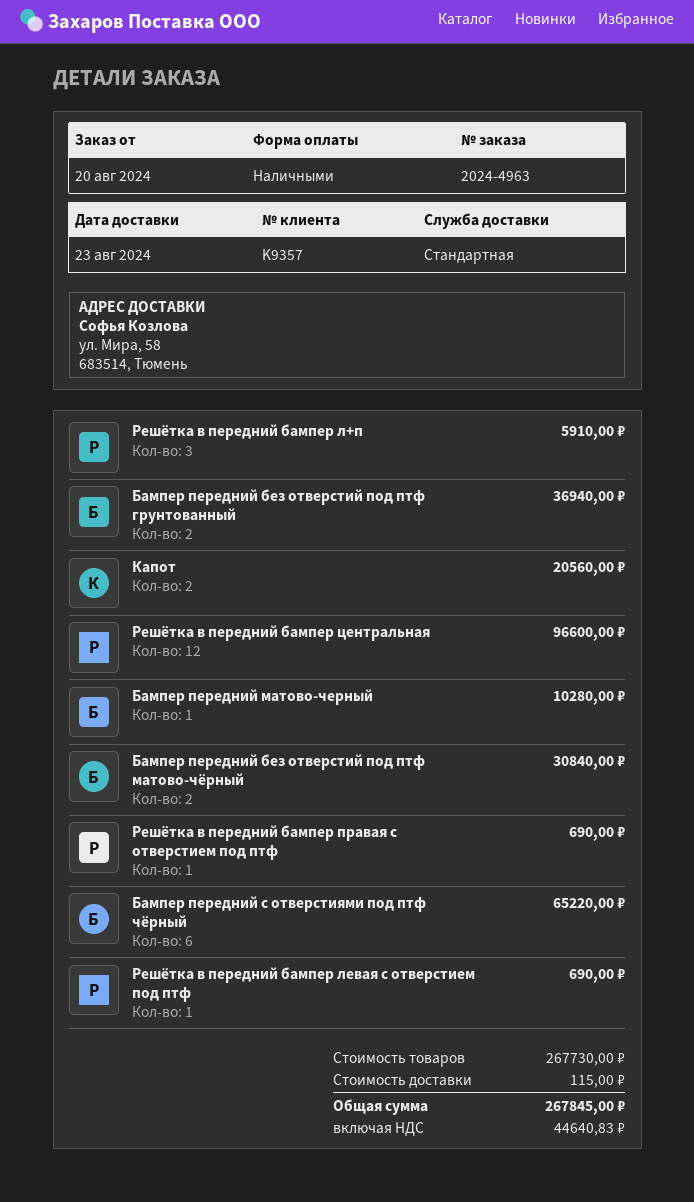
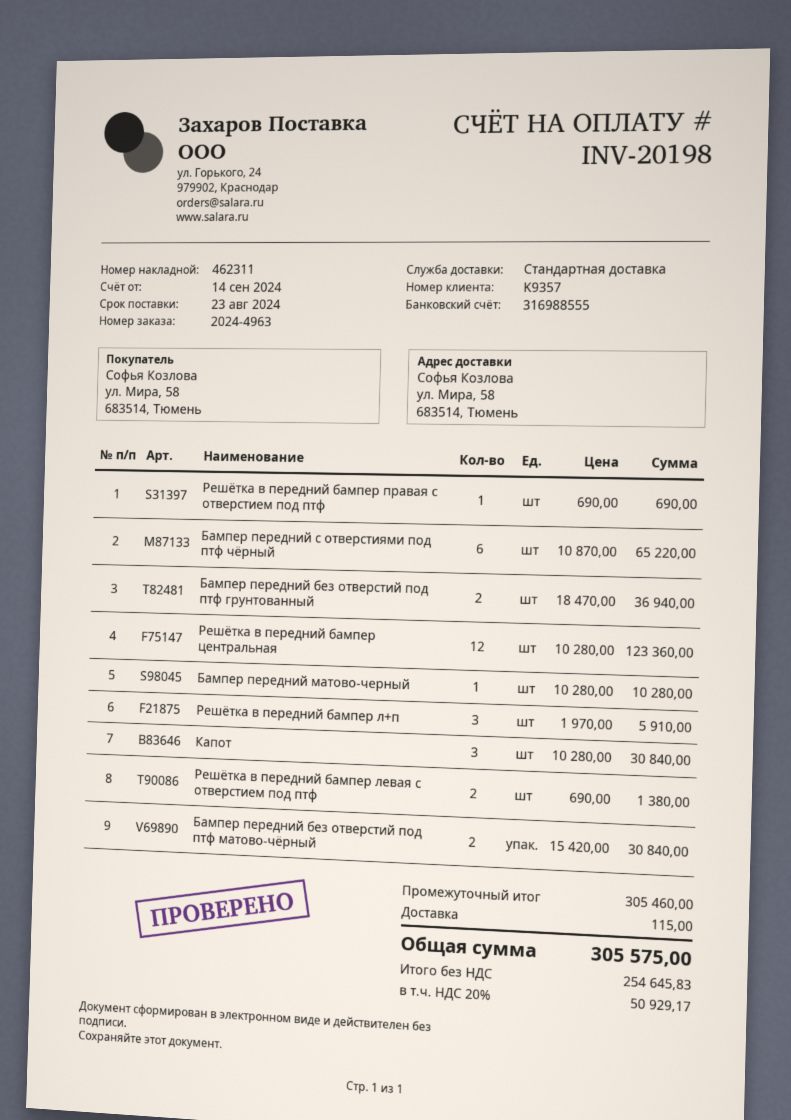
Капот: 2 for 20560.00 -> 3 for 30840.00
Решётка в передний бампер центральная: 12 for 96600.00 -> 12 for 123360.00
Решётка в передний бампер левая с отверстием под птф: 1 for 690.00 -> 2 for 1380.00
subtotal: 267730.00 -> 305460.00
tax: 44640.83 -> 50929.17
total: 267845.00 -> 305575.00

